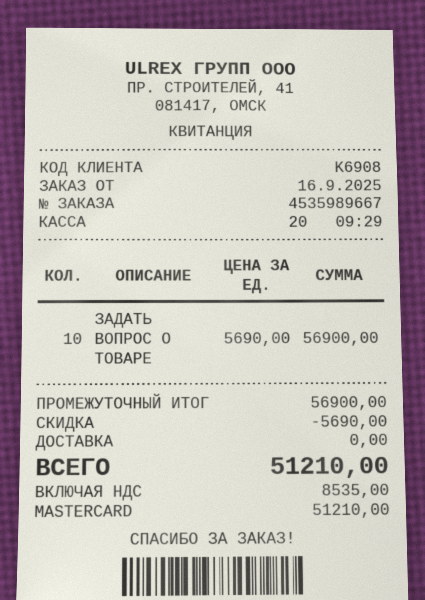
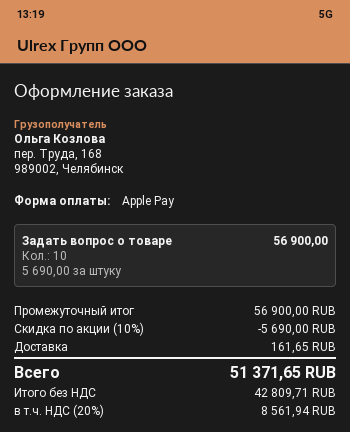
payment method: Mastercard -> Apple Pay
shipping: 0.00 -> 161.65
tax: 8535.00 -> 8561.94
total: 51210.00 -> 51371.65

